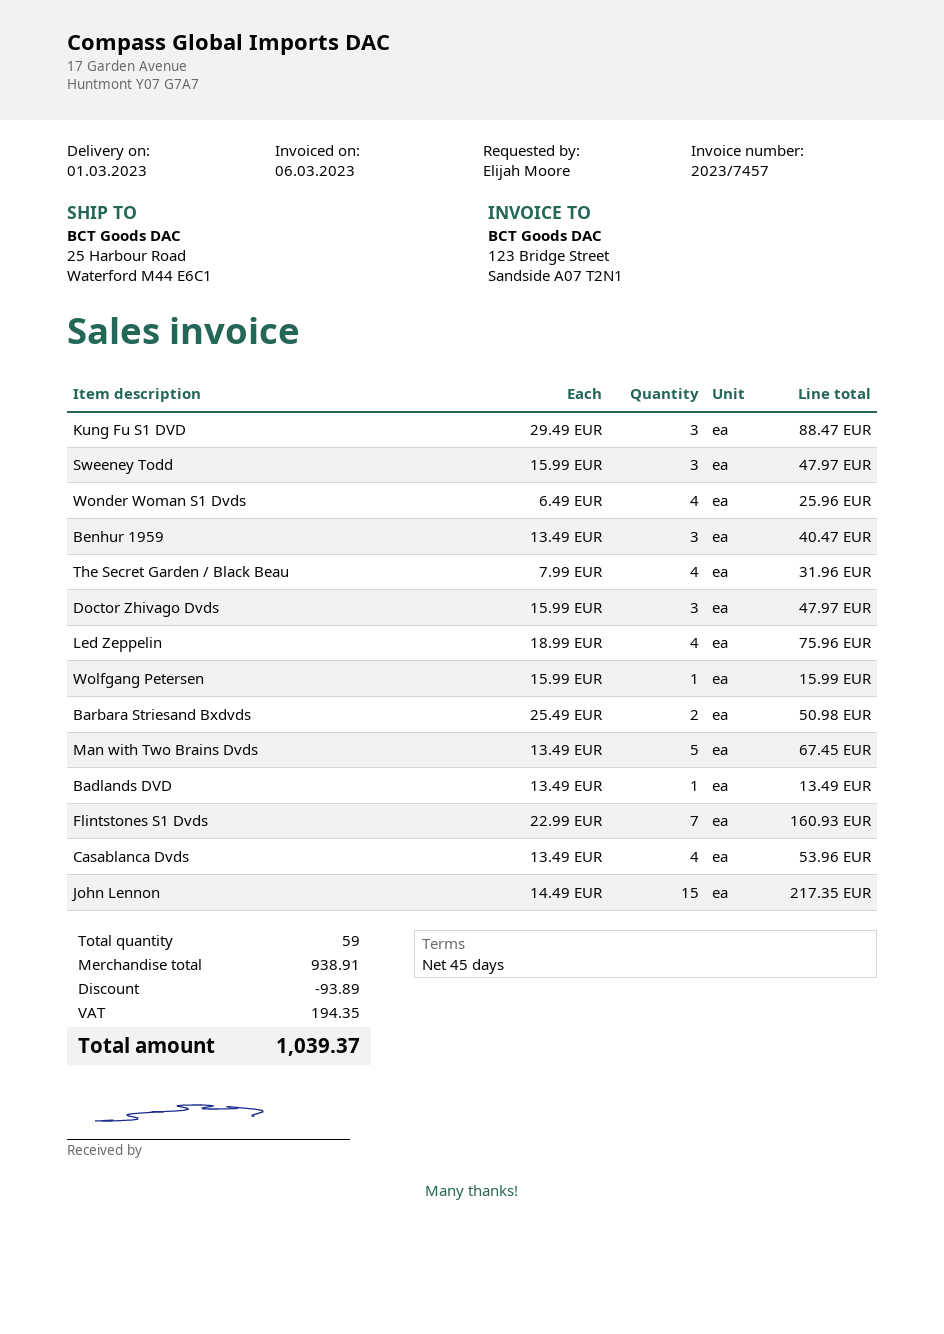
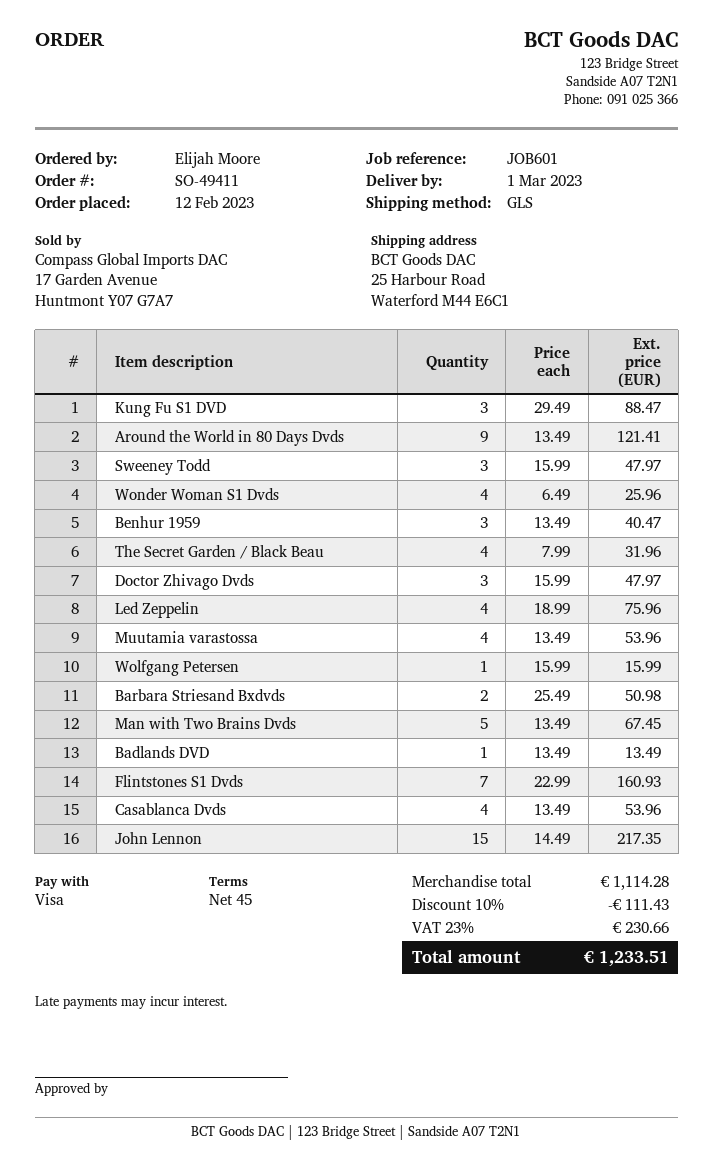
Around the World in 80 Days Dvds: none -> 9 x 13.49 = 121.41
Muutamia varastossa: none -> 4 x 13.49 = 53.96
subtotal: 938.91 -> 1114.28
discount: 93.89 -> 111.43
tax: 194.35 -> 230.66
total: 1039.37 -> 1233.51

